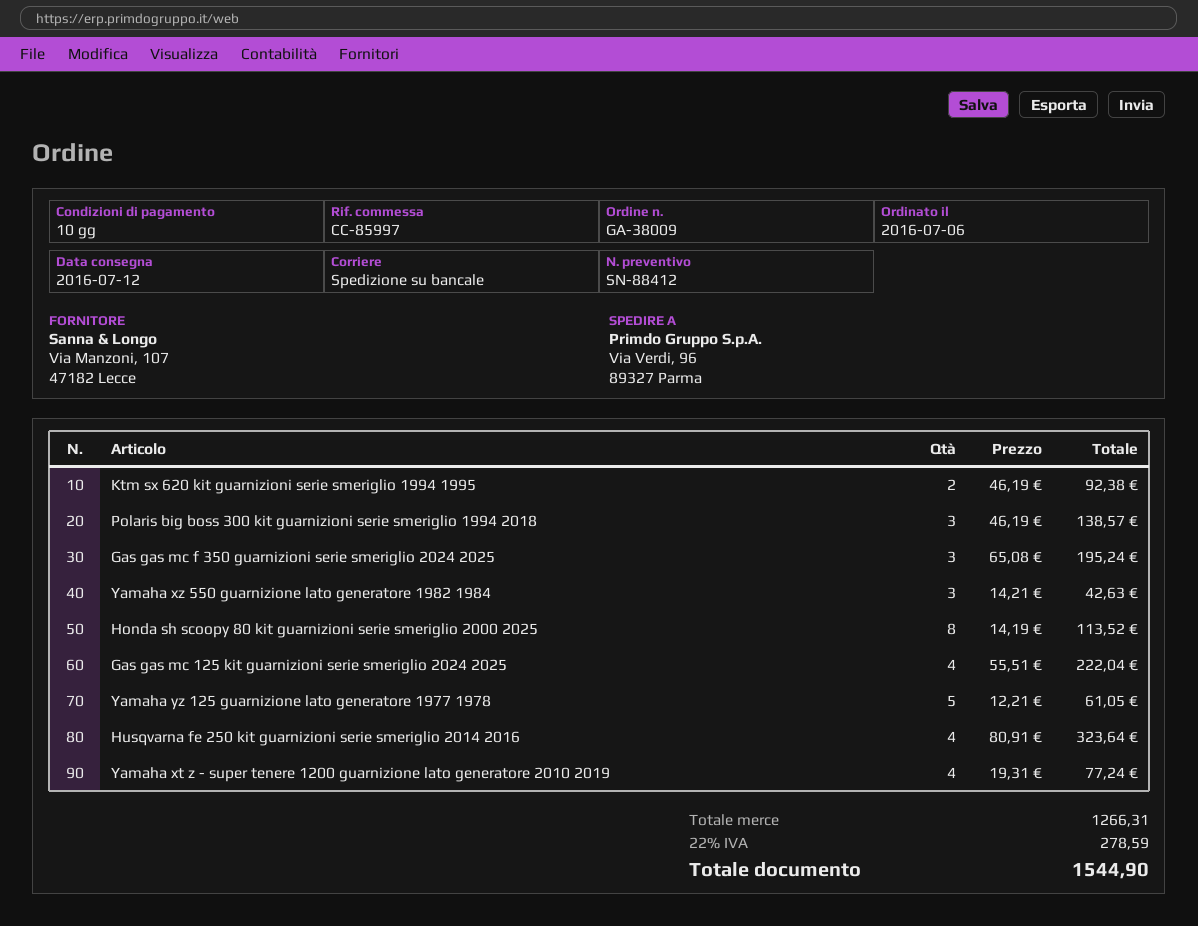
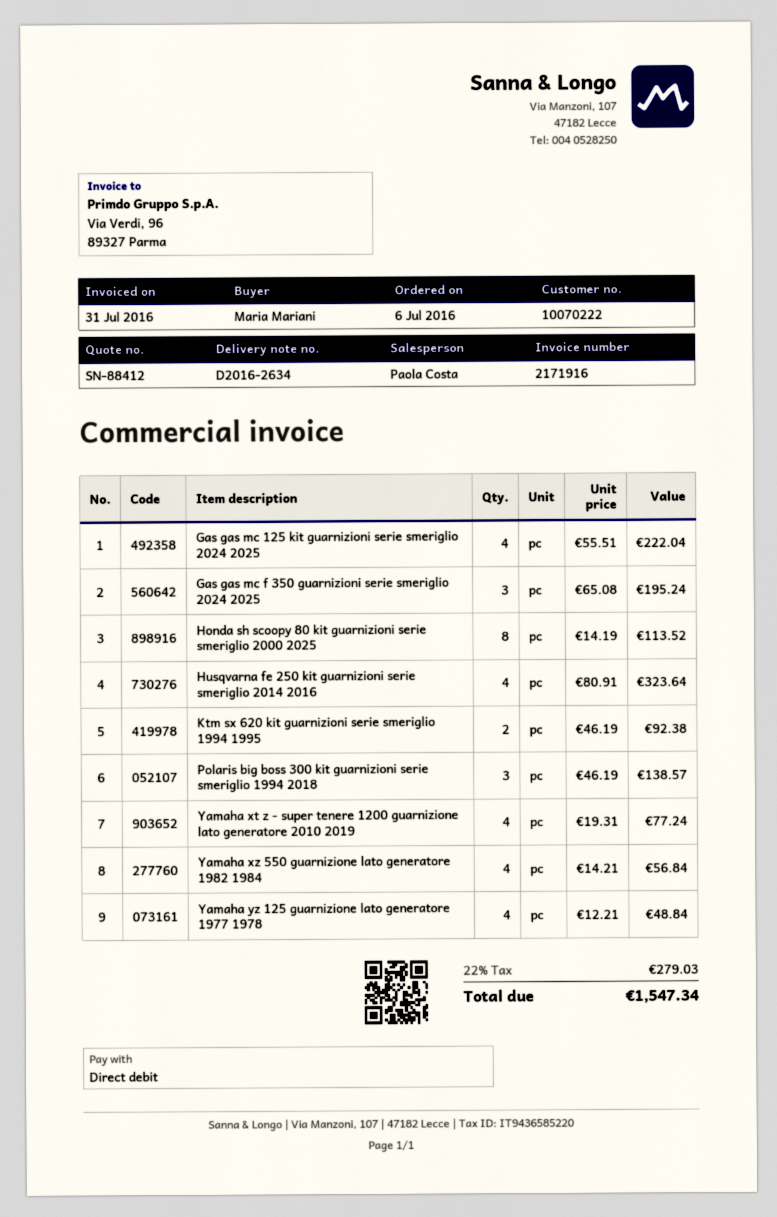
Yamaha xz 550 guarnizione lato generatore 1982 1984: 3 x 14.21 = 42.63 -> 4 x 14.21 = 56.84
Yamaha yz 125 guarnizione lato generatore 1977 1978: 5 x 12.21 = 61.05 -> 4 x 12.21 = 48.84
tax: 22% = 278.59 -> 22% = 279.03
total: 1544.90 -> 1547.34

